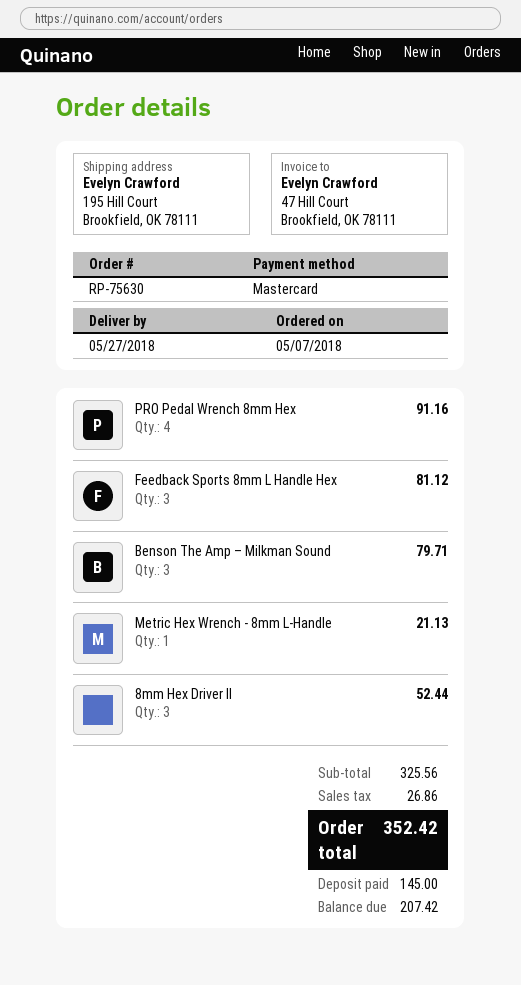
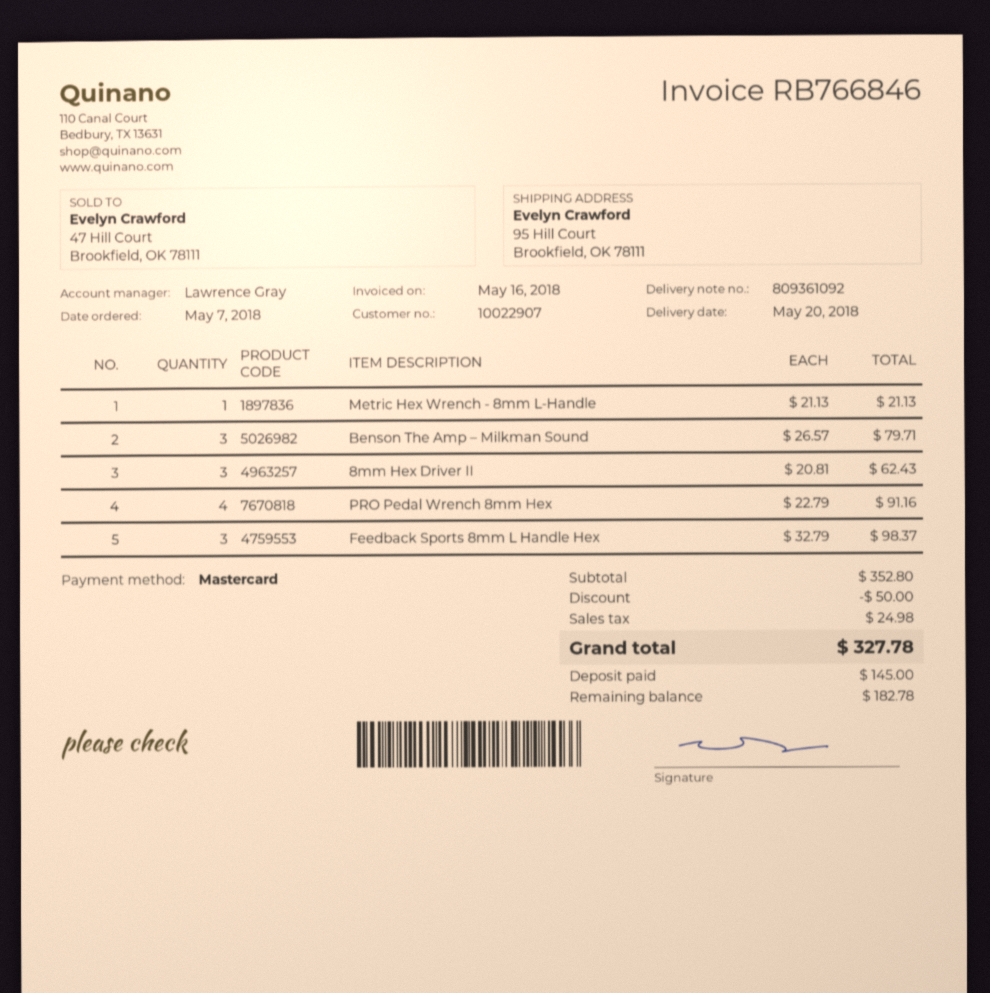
delivery date: 2018-05-27 -> 2018-05-20
ship to: 195 Hill Court, Brookfield, OK 78111 -> 95 Hill Court, Brookfield, OK 78111
Feedback Sports 8mm L Handle Hex: 3 for 81.12 -> 3 for 98.37
8mm Hex Driver II: 3 for 52.44 -> 3 for 62.43
subtotal: 325.56 -> 352.80
discount: none -> 50.00
tax: 26.86 -> 24.98
total: 352.42 -> 327.78
balance: 207.42 -> 182.78

